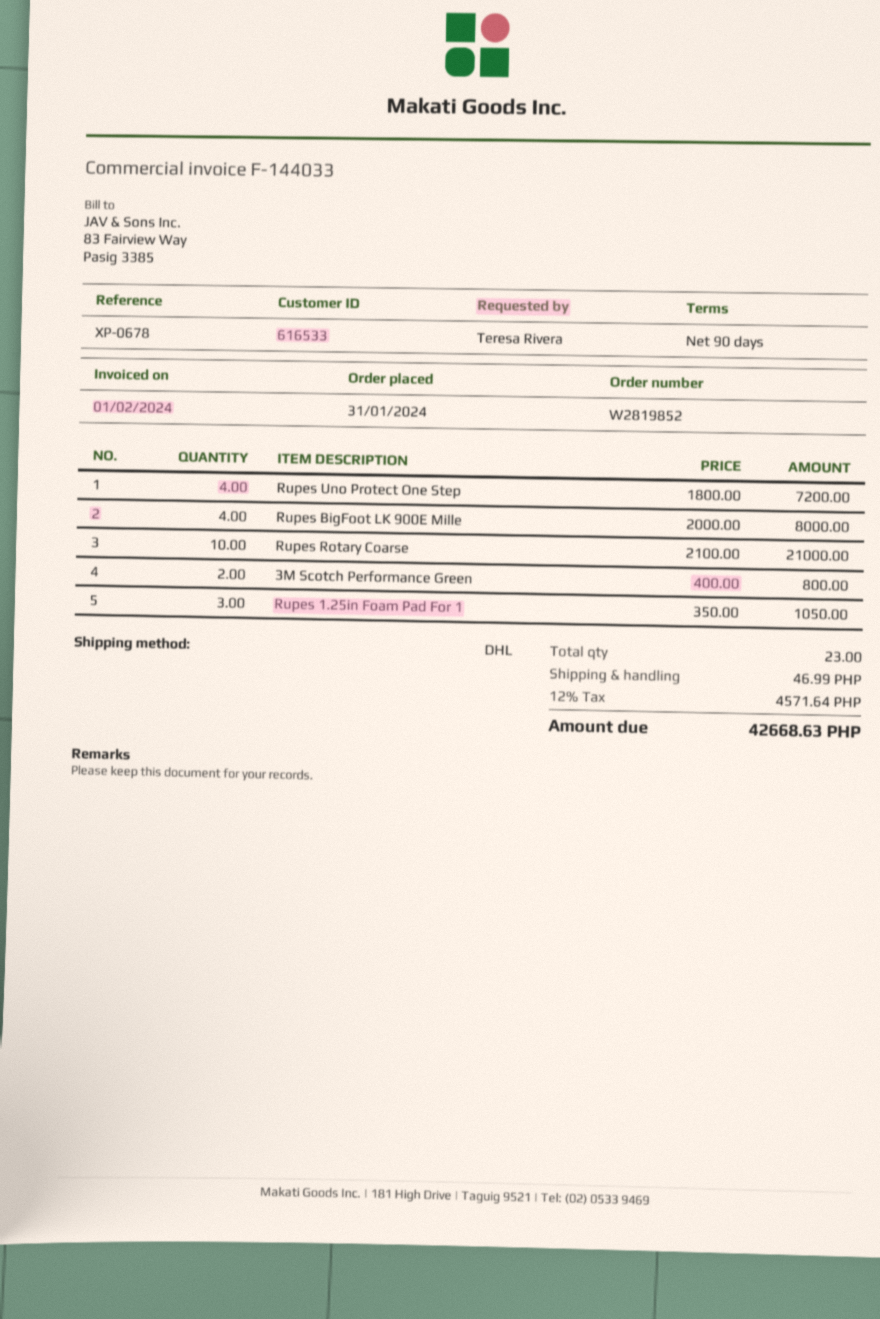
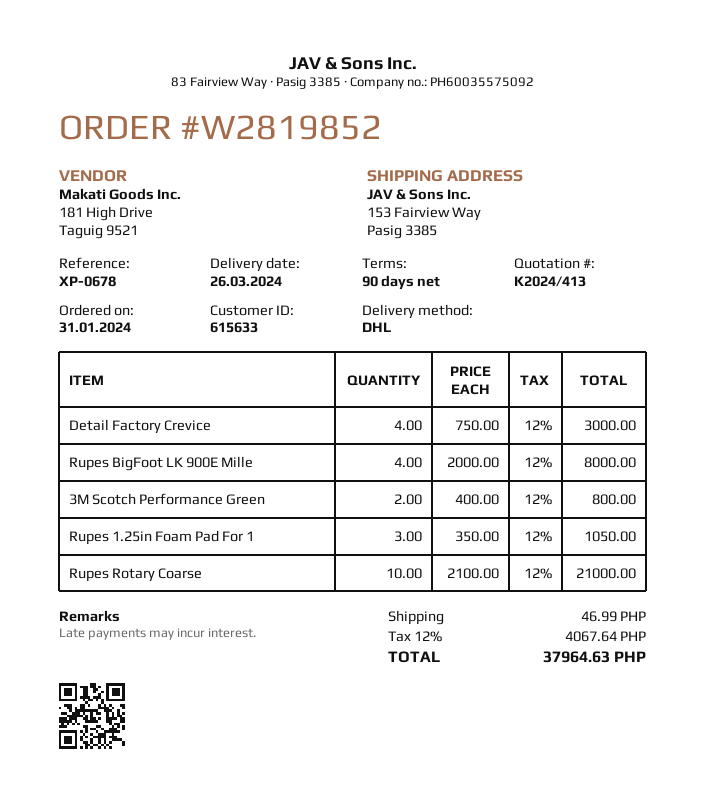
customer number: 616533 -> 615633
Rupes Uno Protect One Step: 4 x 1800.00 = 7200.00 -> none
Detail Factory Crevice: none -> 4 x 750.00 = 3000.00
tax: 12% = 4571.64 -> 12% = 4067.64
total: 42668.63 -> 37964.63

